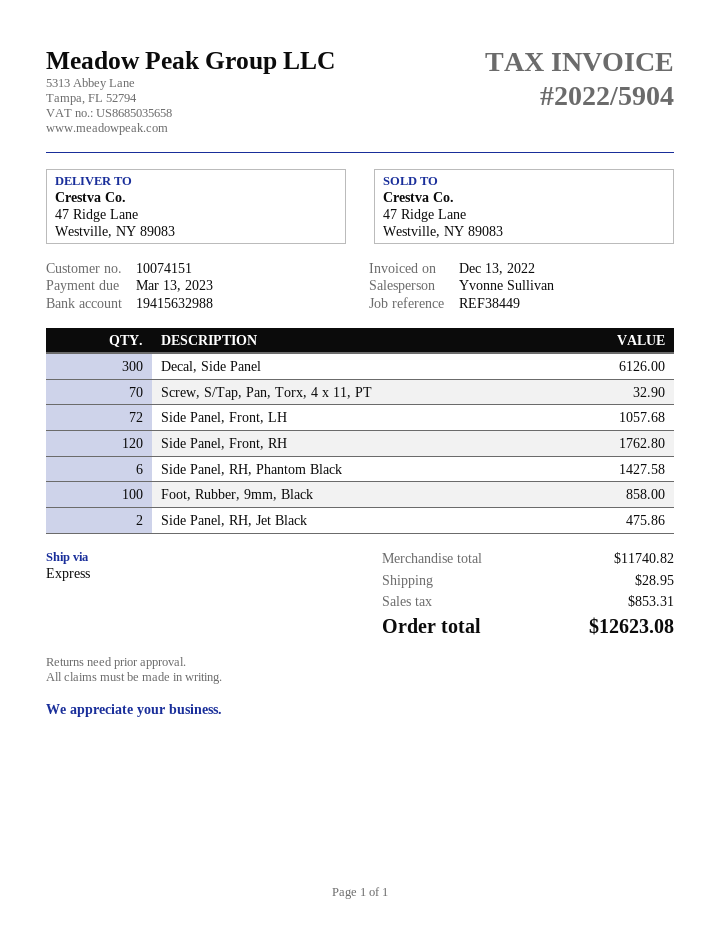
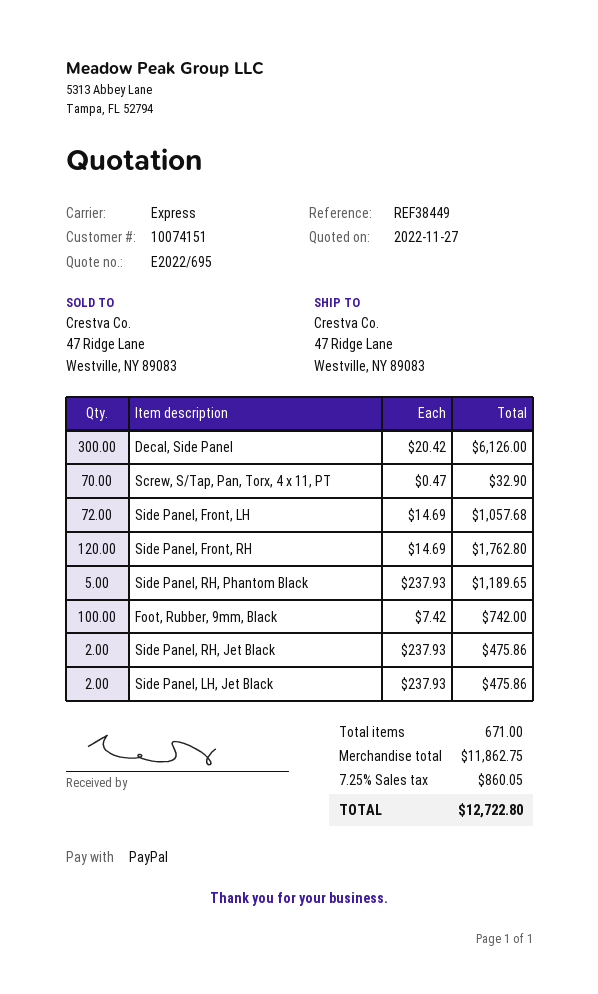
Side Panel, RH, Phantom Black: 6 for 1427.58 -> 5 for 1189.65
Foot, Rubber, 9mm, Black: 100 for 858.00 -> 100 for 742.00
Side Panel, LH, Jet Black: none -> 2 for 475.86
subtotal: 11740.82 -> 11862.75
shipping: 28.95 -> none
tax: 853.31 -> 860.05
total: 12623.08 -> 12722.80

